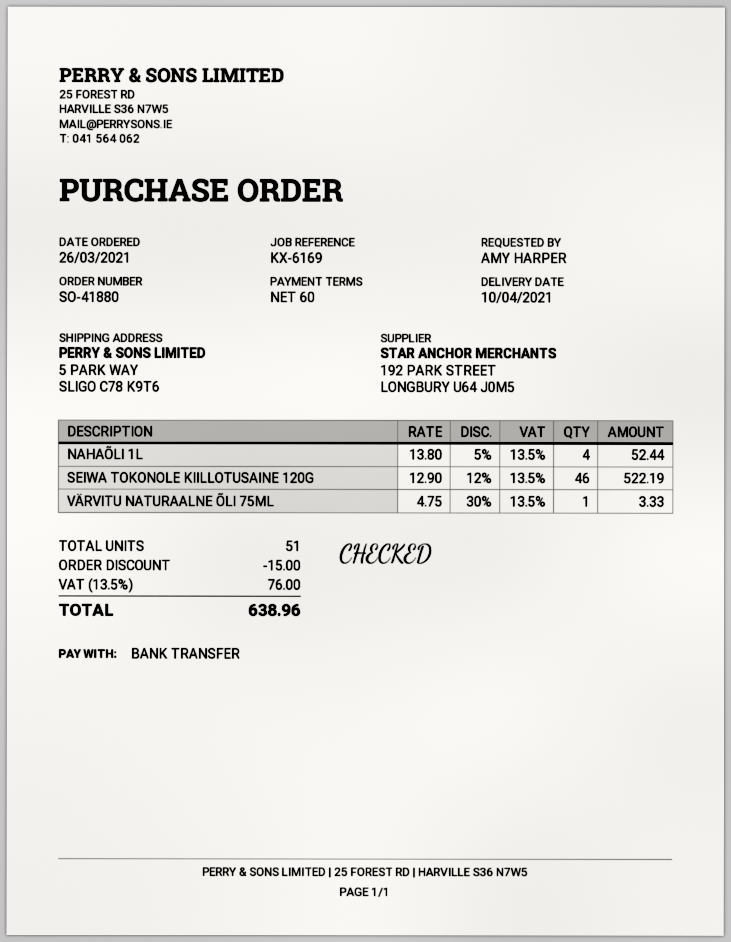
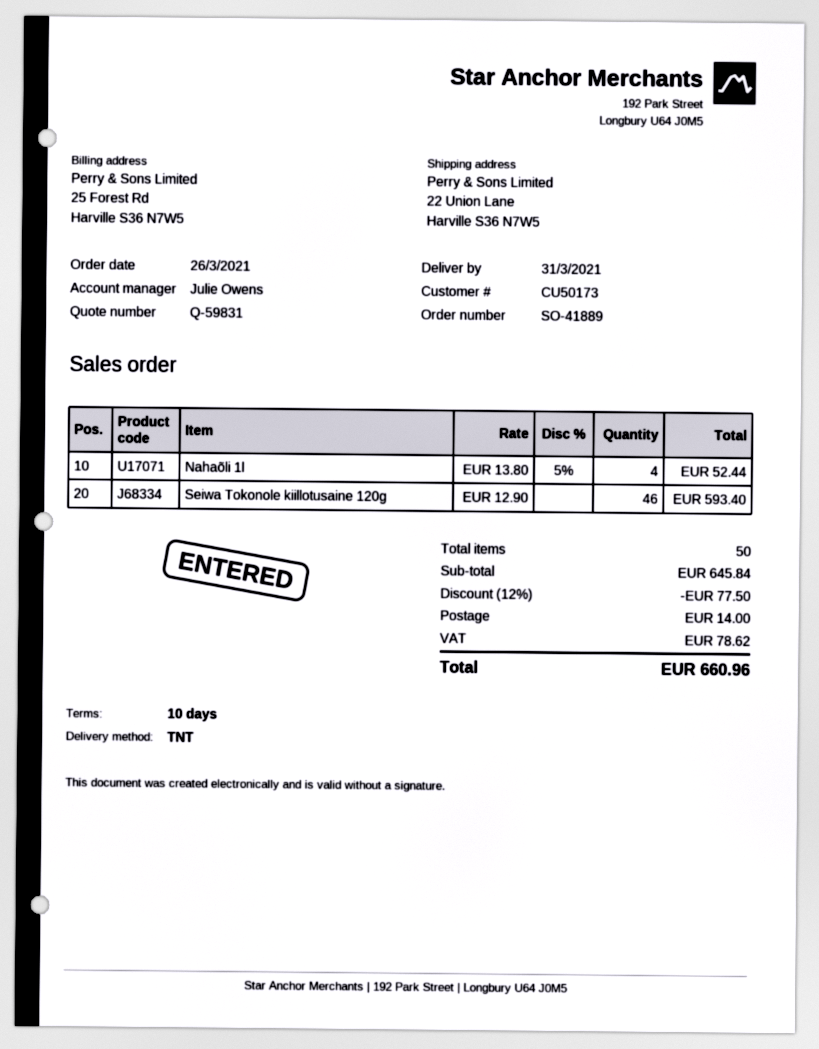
order number: SO-41880 -> SO-41889
delivery date: 2021-04-10 -> 2021-03-31
payment terms: 60 days -> 10 days
ship to: 5 PARK WAY, SLIGO C78 K9T6 -> 22 Union Lane, Harville S36 N7W5
SEIWA TOKONOLE KIILLOTUSAINE 120G: 46 x 12.90 - 12% = 522.19 -> 46 x 12.90 = 593.40
VÄRVITU NATURAALNE ÕLI 75ML: 1 x 4.75 - 30% = 3.33 -> none
total quantity: 51 -> 50
discount: 15.00 -> 77.50
shipping: none -> 14.00
tax: 76.00 -> 78.62
total: 638.96 -> 660.96

